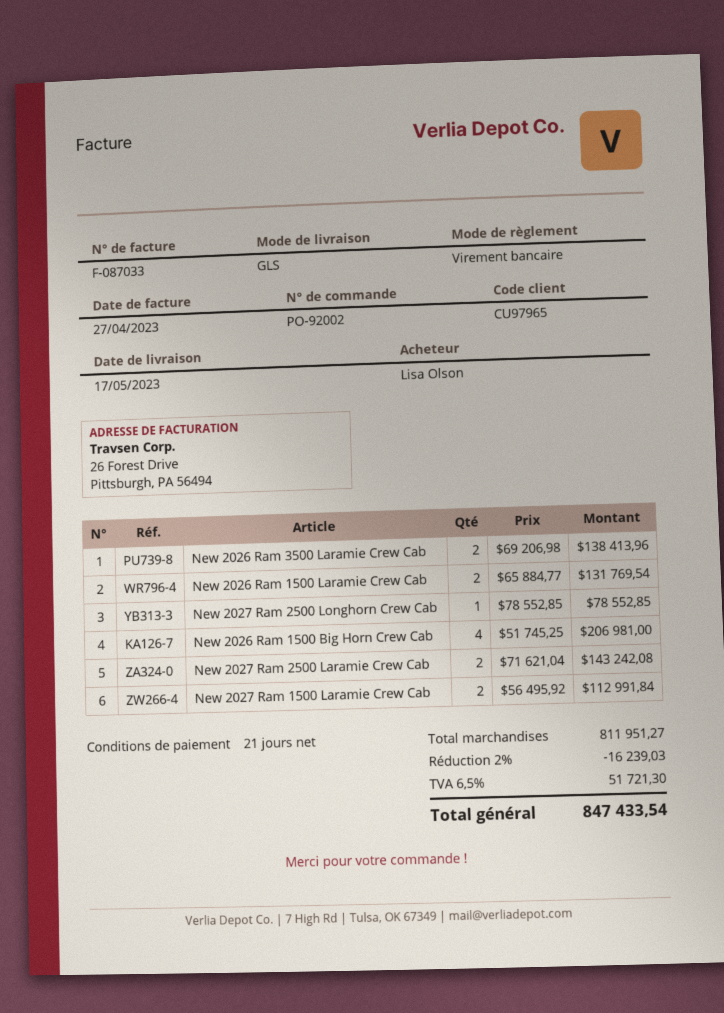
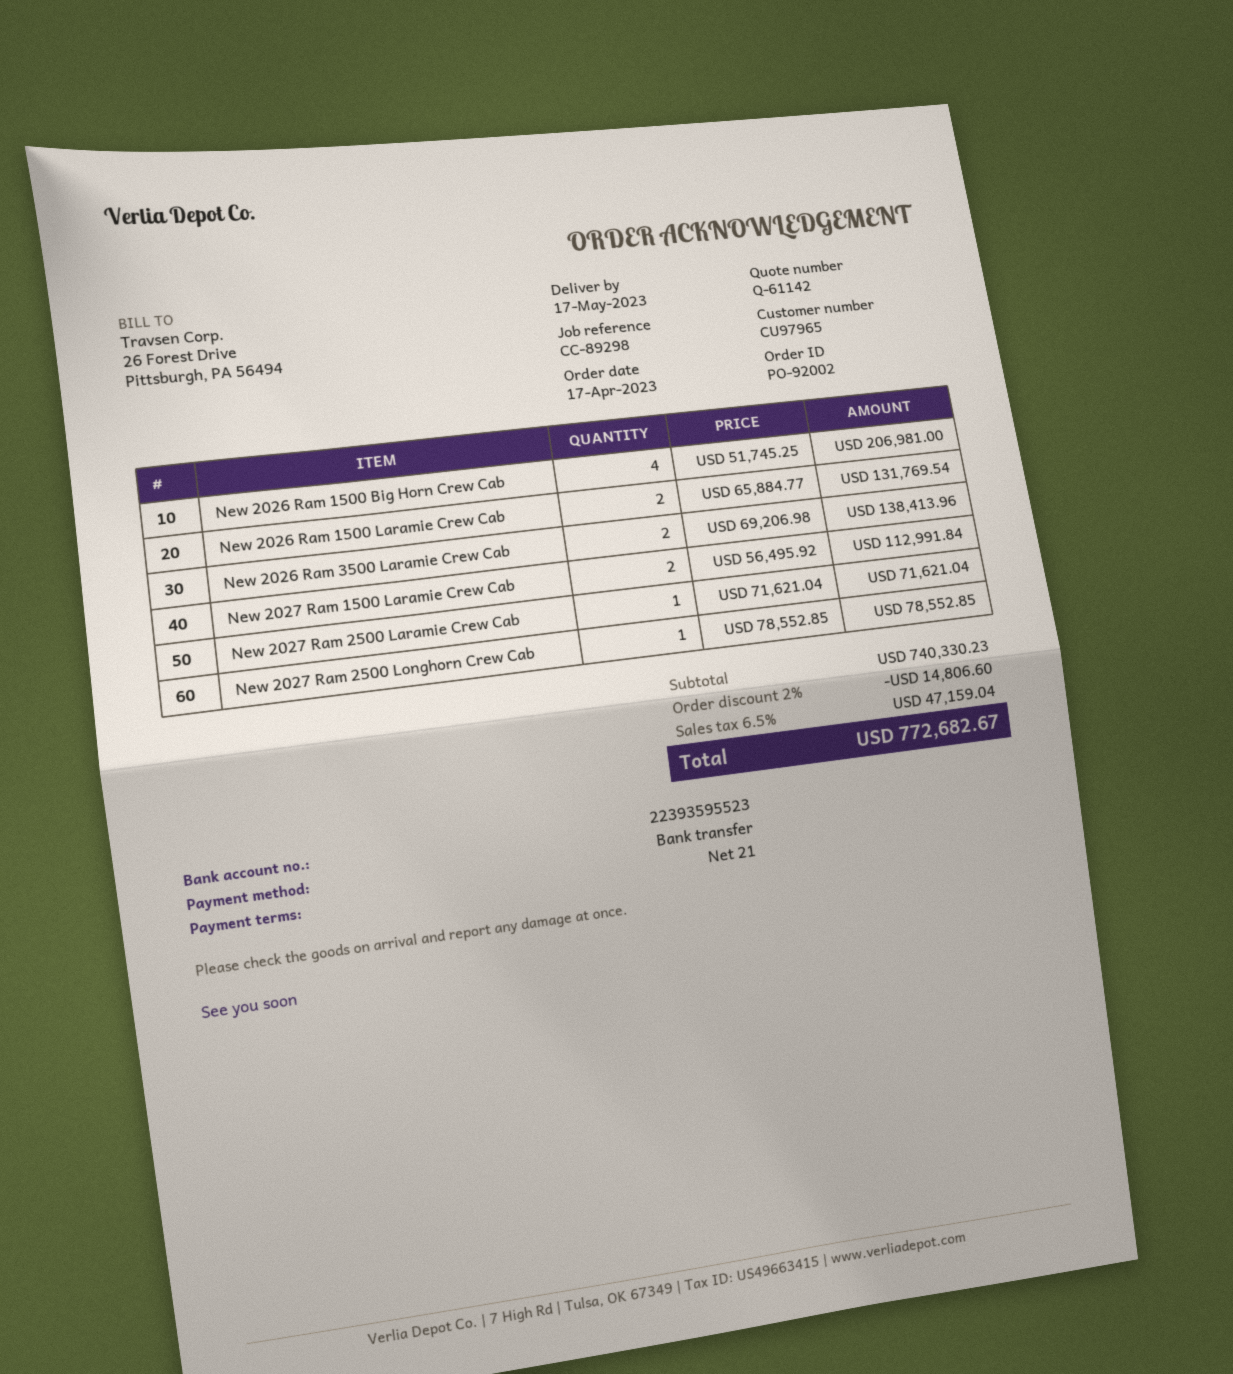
New 2027 Ram 2500 Laramie Crew Cab: 2 x 71621.04 = 143242.08 -> 1 x 71621.04 = 71621.04
subtotal: 811951.27 -> 740330.23
discount: 2% = 16239.03 -> 2% = 14806.60
tax: 6.5% = 51721.30 -> 6.5% = 47159.04
total: 847433.54 -> 772682.67

